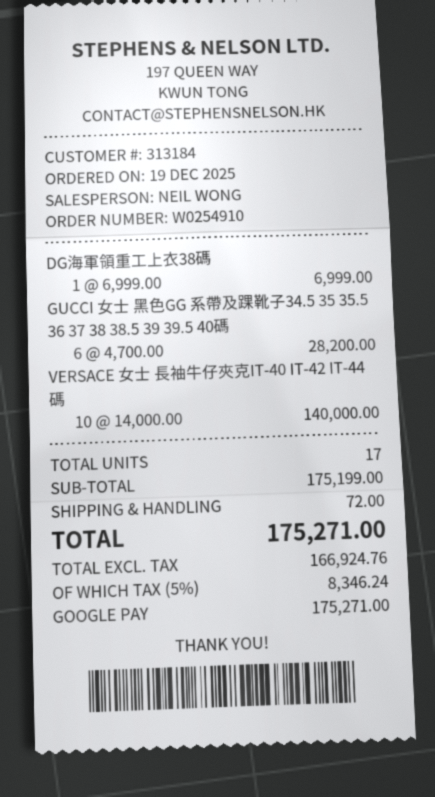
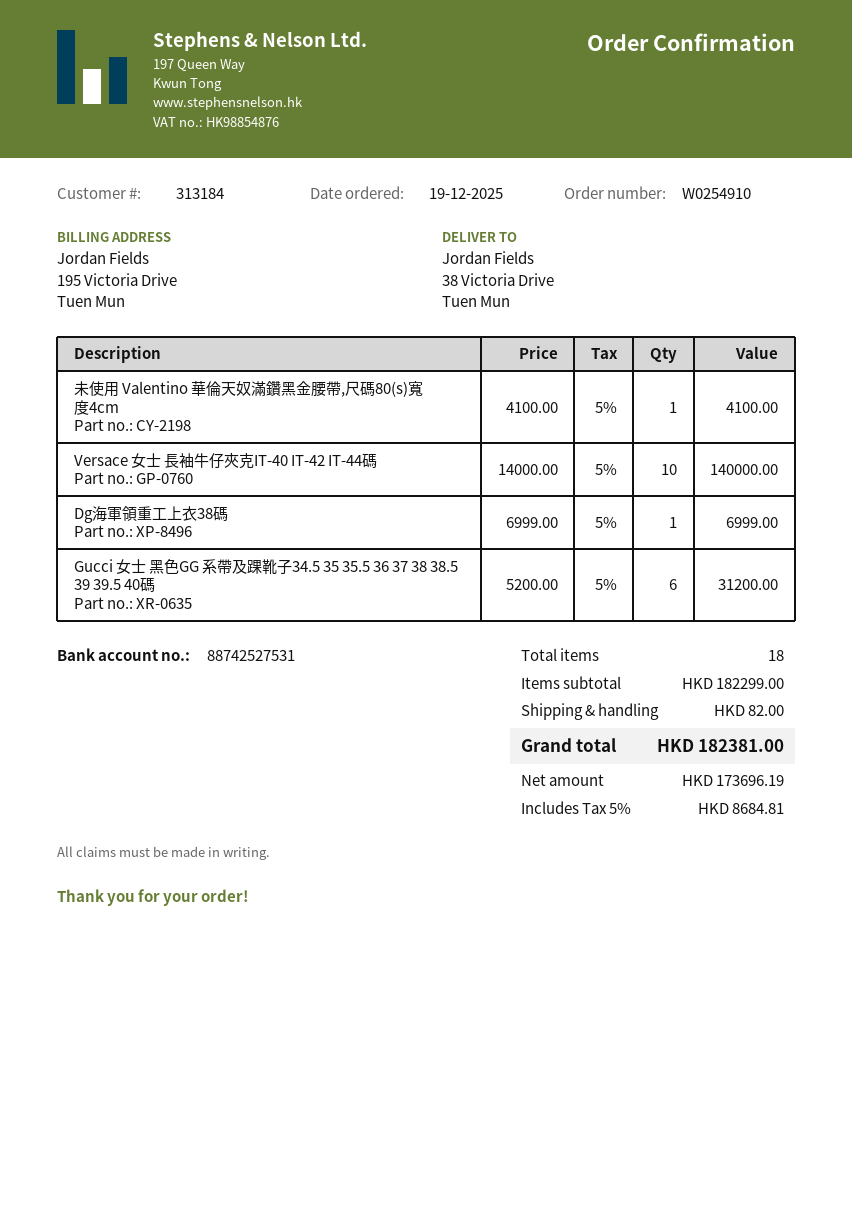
GUCCI 女士 黑色GG 系帶及踝靴子34.5 35 35.5 36 37 38 38.5 39 39.5 40碼: 6 x 4700.00 = 28200.00 -> 6 x 5200.00 = 31200.00
未使用 Valentino 華倫天奴滿鑽黑金腰帶,尺碼80(s)寬度4cm: none -> 1 x 4100.00 = 4100.00
total quantity: 17 -> 18
subtotal: 175199.00 -> 182299.00
shipping: 72.00 -> 82.00
net: 166924.76 -> 173696.19
tax: 5% = 8346.24 -> 5% = 8684.81
total: 175271.00 -> 182381.00

